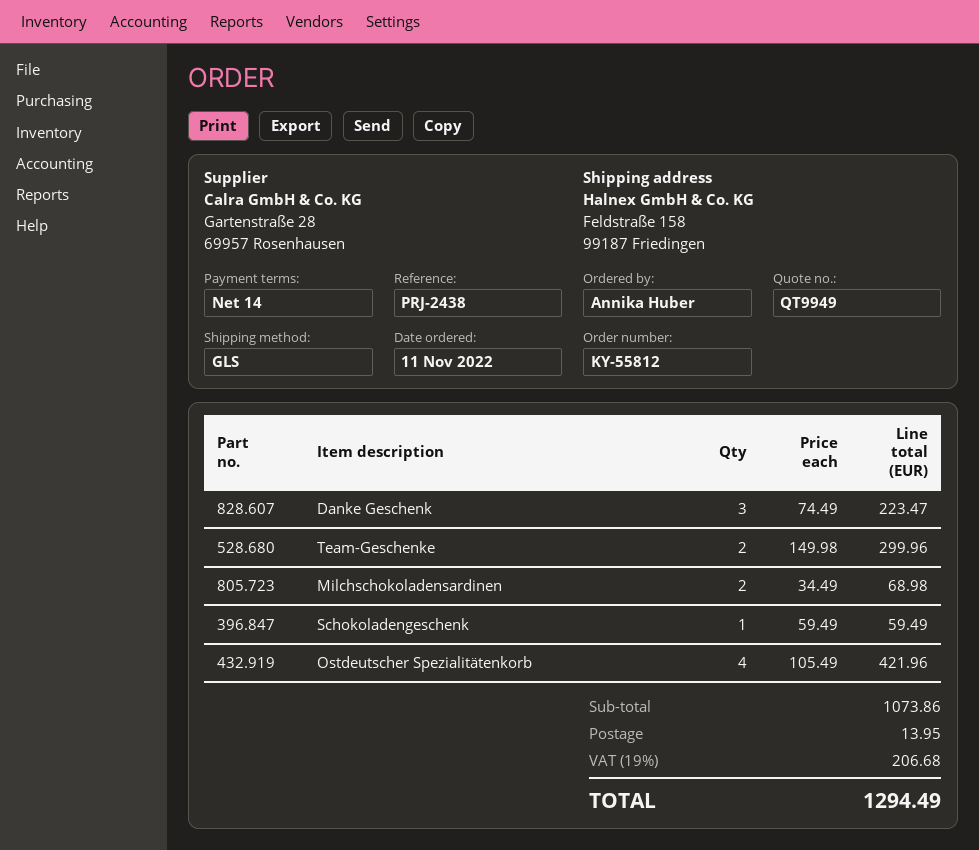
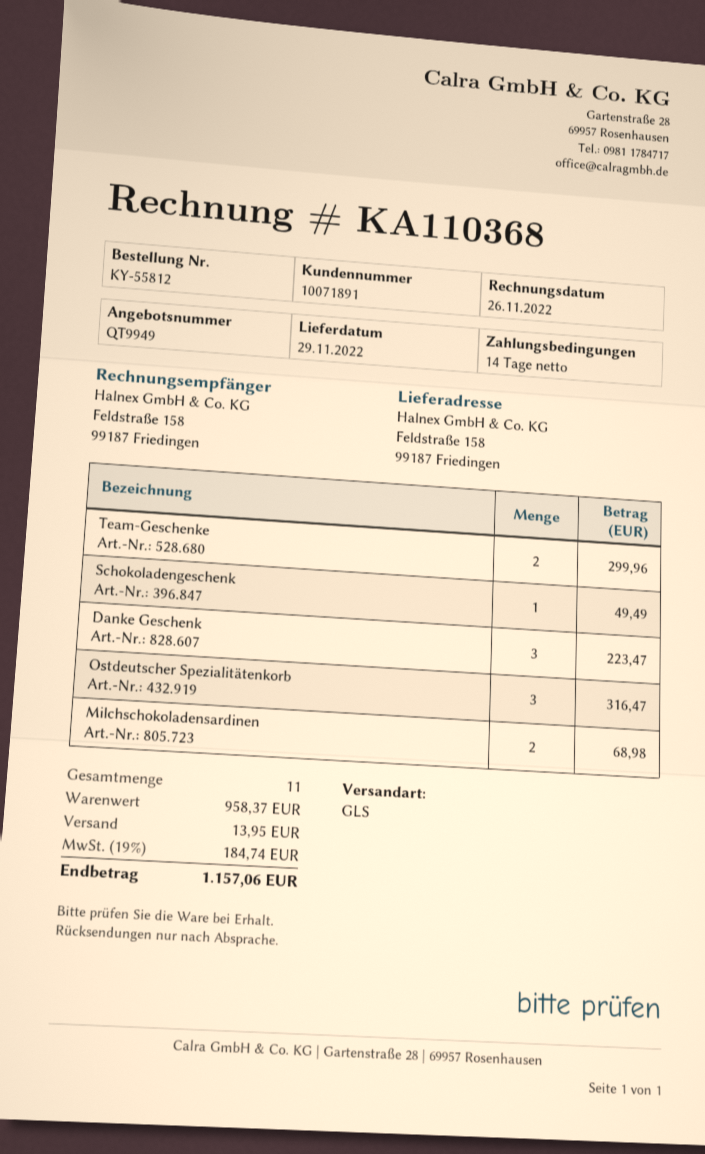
Schokoladengeschenk: 1 for 59.49 -> 1 for 49.49
Ostdeutscher Spezialitätenkorb: 4 for 421.96 -> 3 for 316.47
subtotal: 1073.86 -> 958.37
tax: 19% = 206.68 -> 19% = 184.74
total: 1294.49 -> 1157.06

